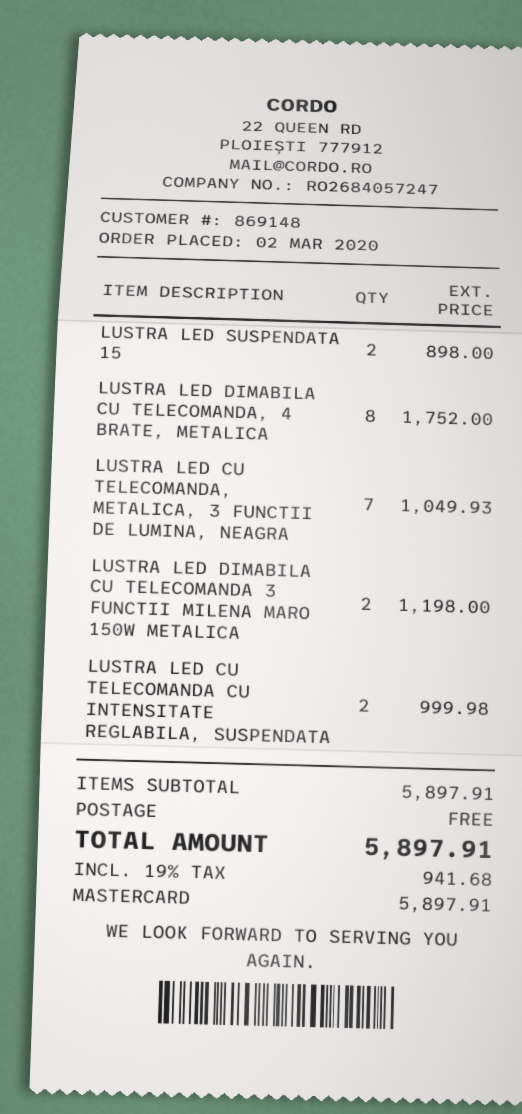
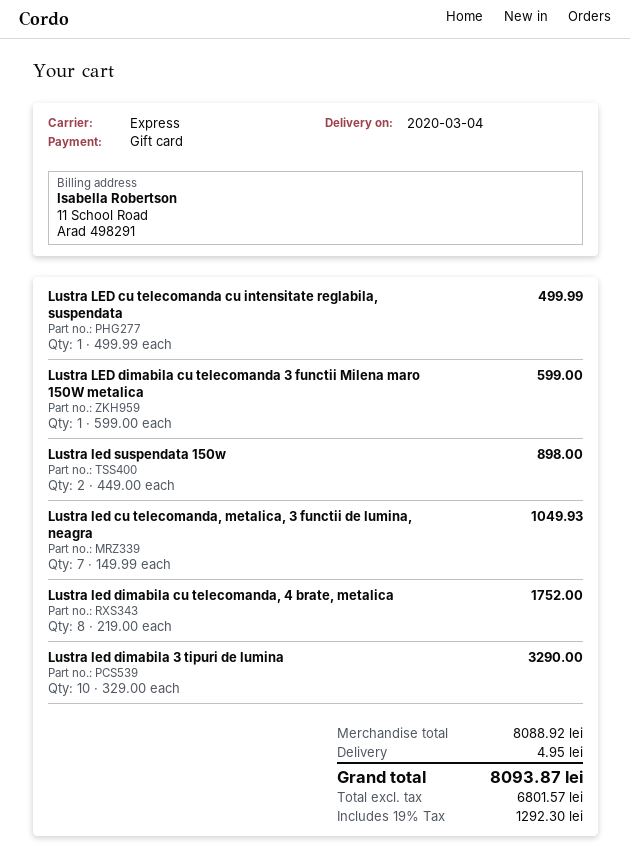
payment method: Mastercard -> gift card
LUSTRA LED DIMABILA CU TELECOMANDA 3 FUNCTII MILENA MARO 150W METALICA: 2 for 1198.00 -> 1 for 599.00
LUSTRA LED CU TELECOMANDA CU INTENSITATE REGLABILA, SUSPENDATA: 2 for 999.98 -> 1 for 499.99
Lustra led dimabila 3 tipuri de lumina: none -> 10 for 3290.00
subtotal: 5897.91 -> 8088.92
shipping: 0.00 -> 4.95
tax: 19% = 941.68 -> 19% = 1292.30
total: 5897.91 -> 8093.87

